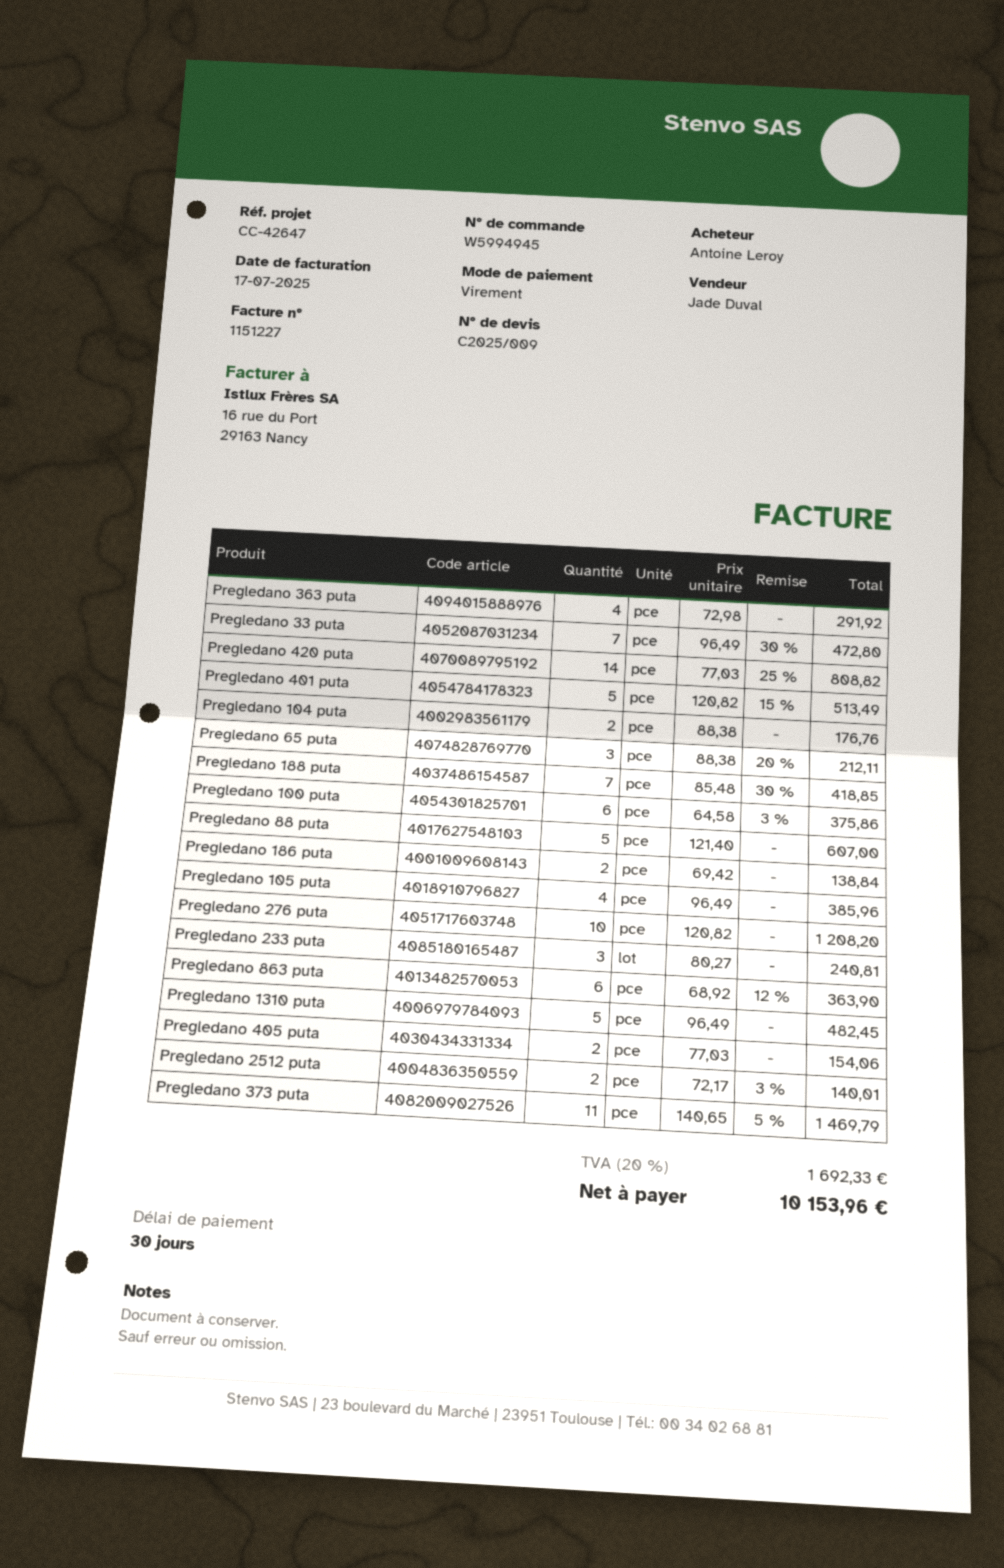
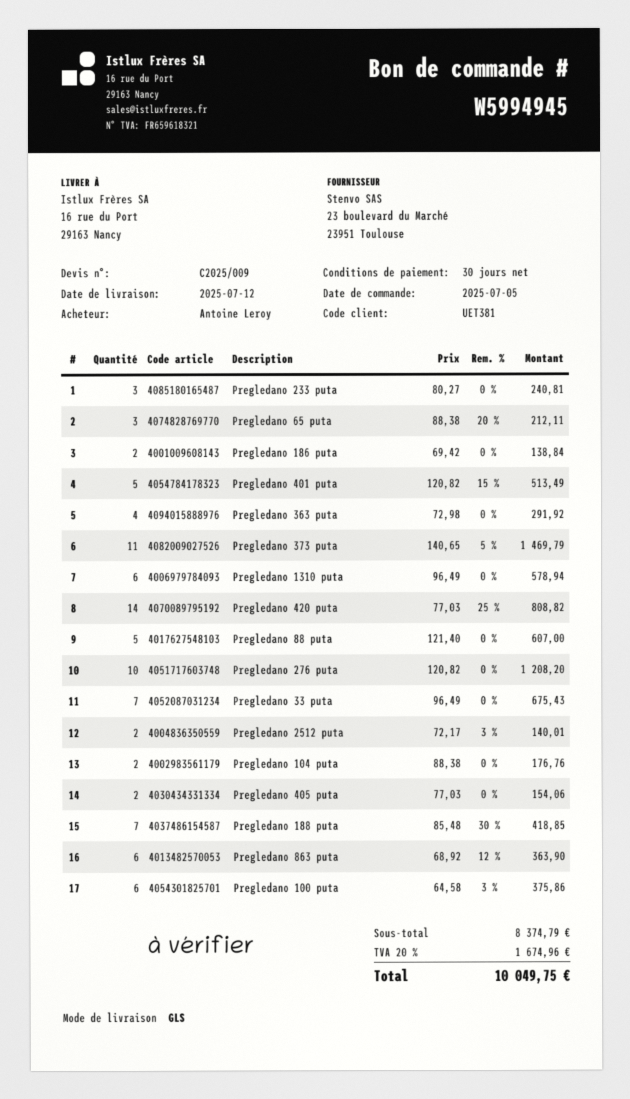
Pregledano 33 puta: 7 x 96.49 - 30% = 472.80 -> 7 x 96.49 = 675.43
Pregledano 105 puta: 4 x 96.49 = 385.96 -> none
Pregledano 1310 puta: 5 x 96.49 = 482.45 -> 6 x 96.49 = 578.94
tax: 20% = 1692.33 -> 20% = 1674.96
total: 10153.96 -> 10049.75

